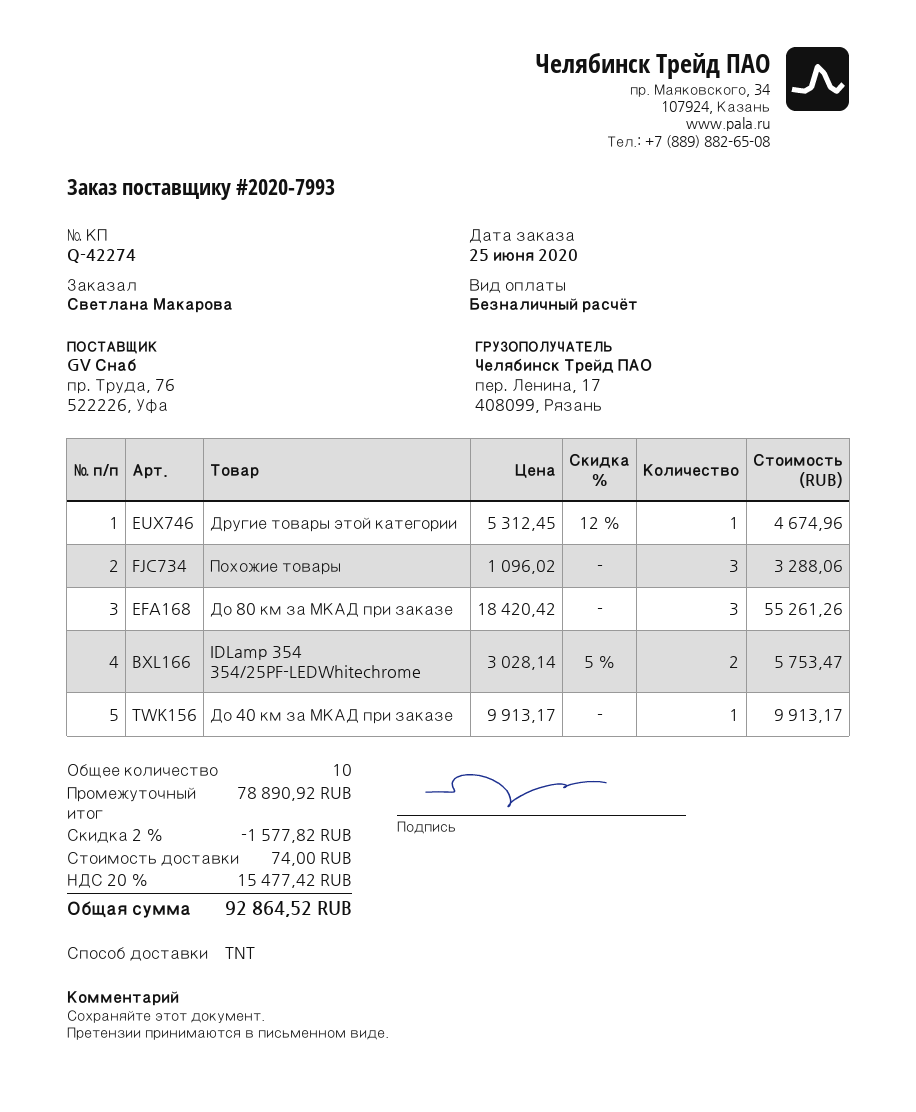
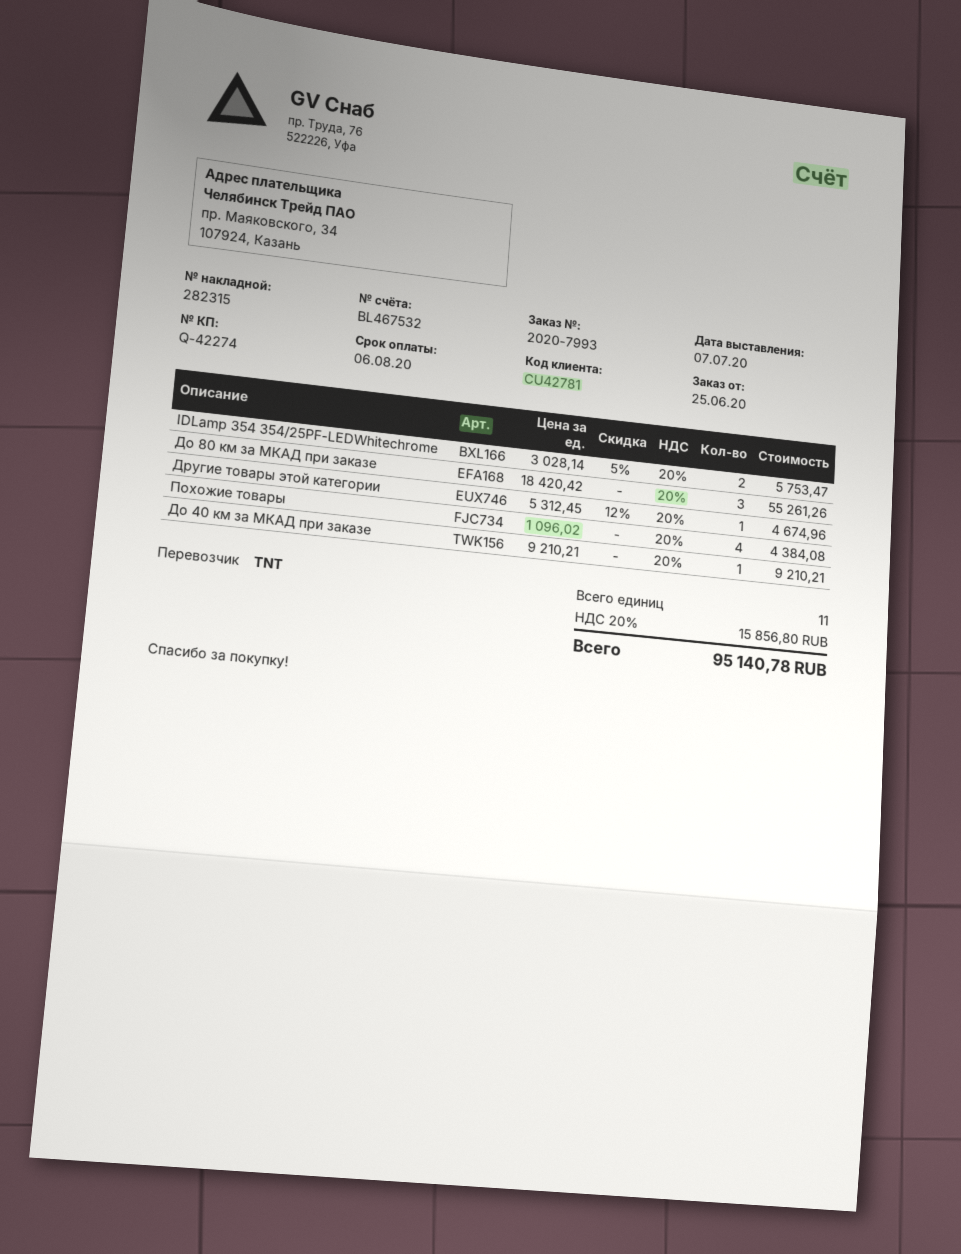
Похожие товары: 3 x 1096.02 = 3288.06 -> 4 x 1096.02 = 4384.08
До 40 км за МКАД при заказе: 1 x 9913.17 = 9913.17 -> 1 x 9210.21 = 9210.21
total quantity: 10 -> 11
discount: 2% = 1577.82 -> none
shipping: 74.00 -> none
tax: 20% = 15477.42 -> 20% = 15856.80
total: 92864.52 -> 95140.78

